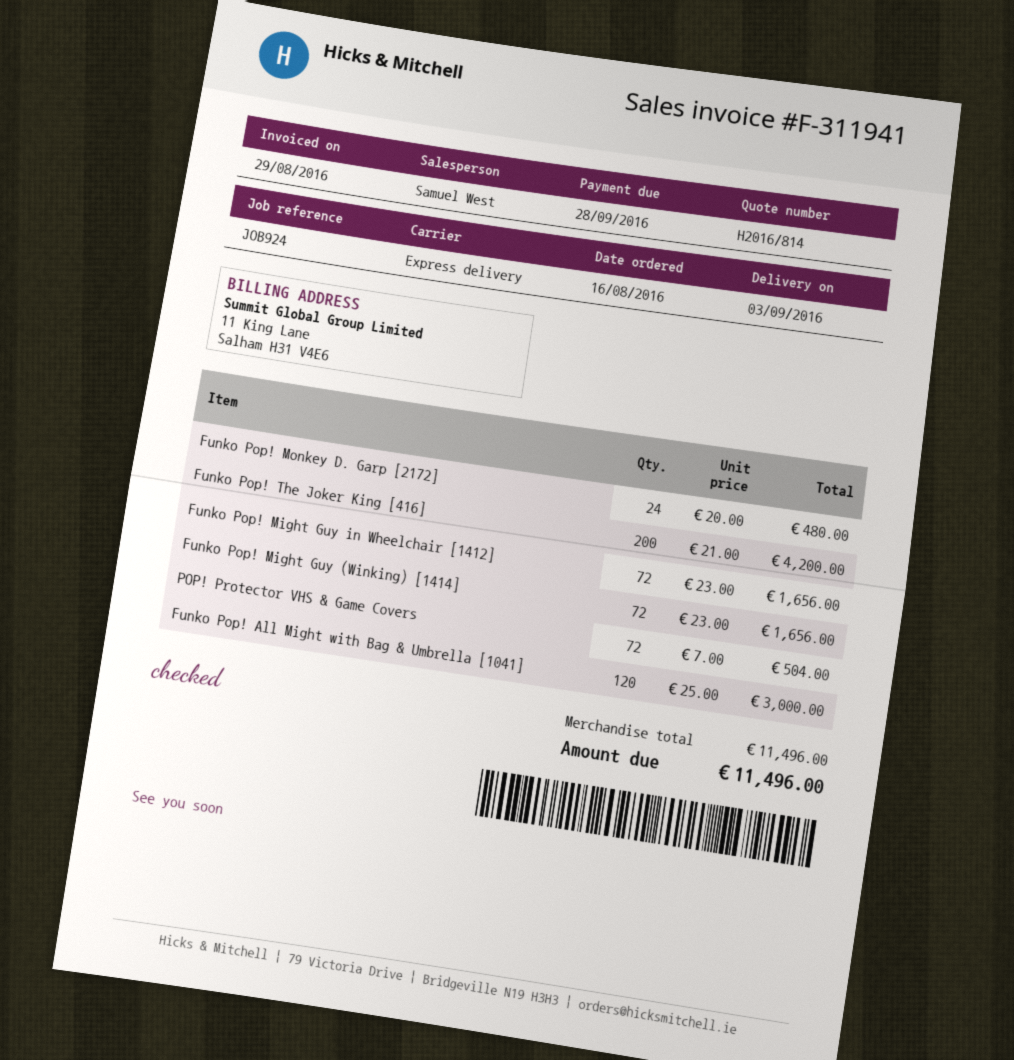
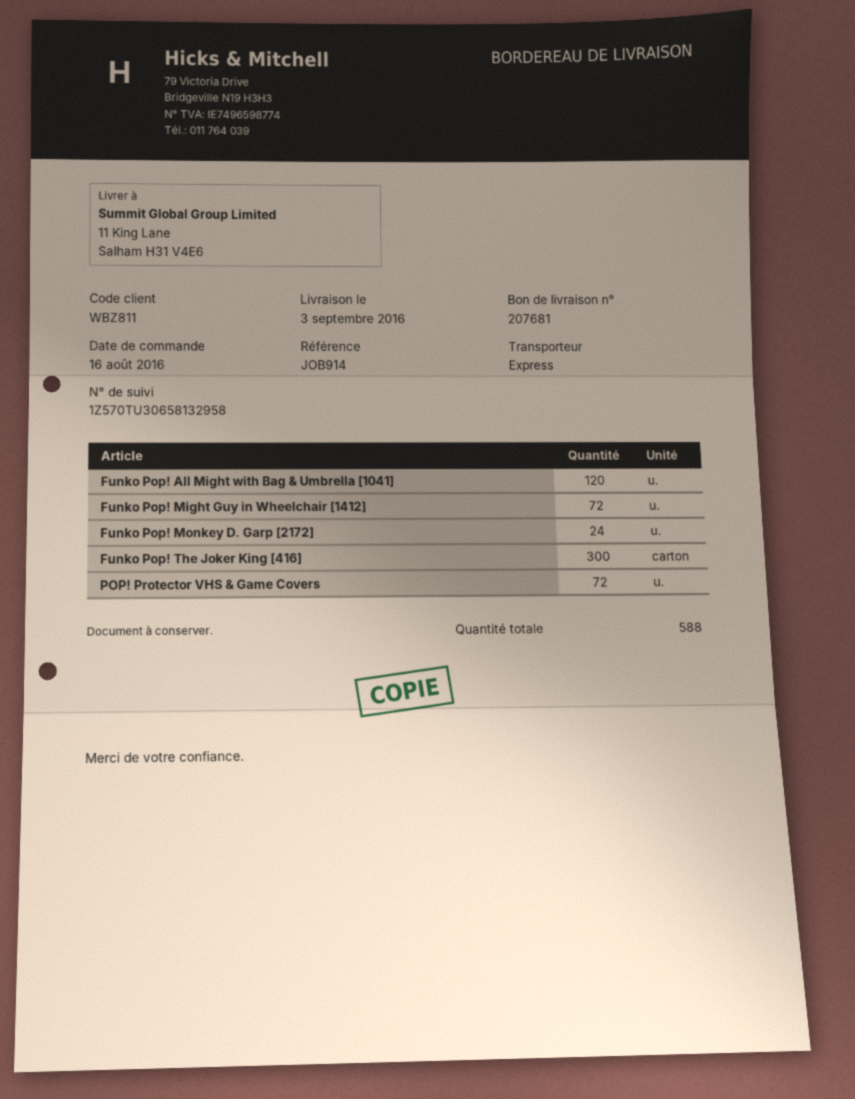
reference: JOB924 -> JOB914
Funko Pop! The Joker King [416]: 200 -> 300
Funko Pop! Might Guy (Winking) [1414]: 72 -> none

